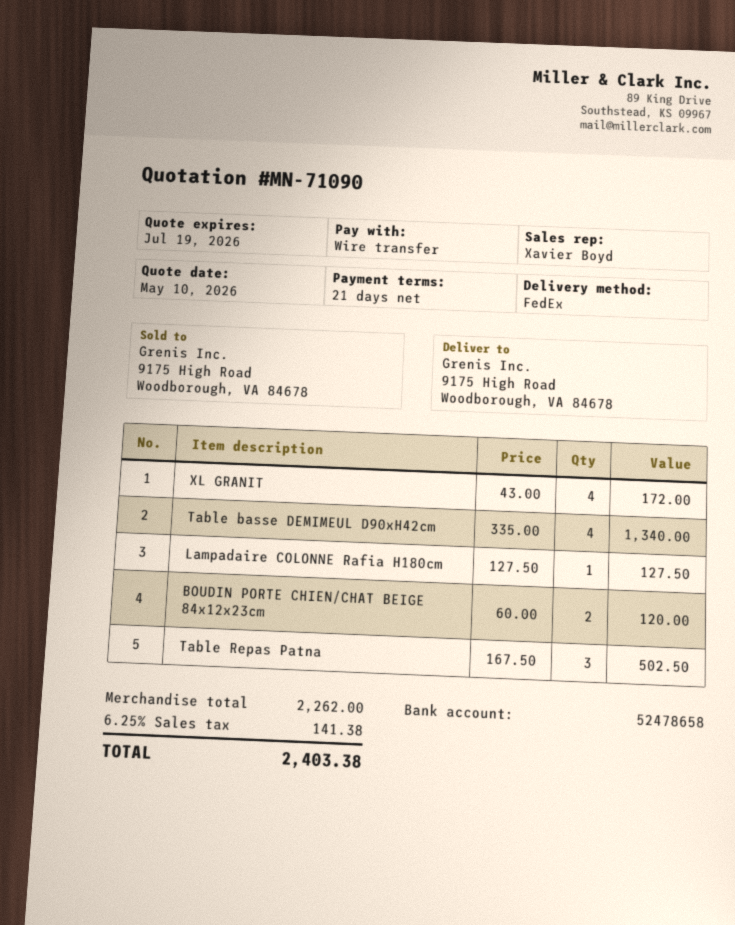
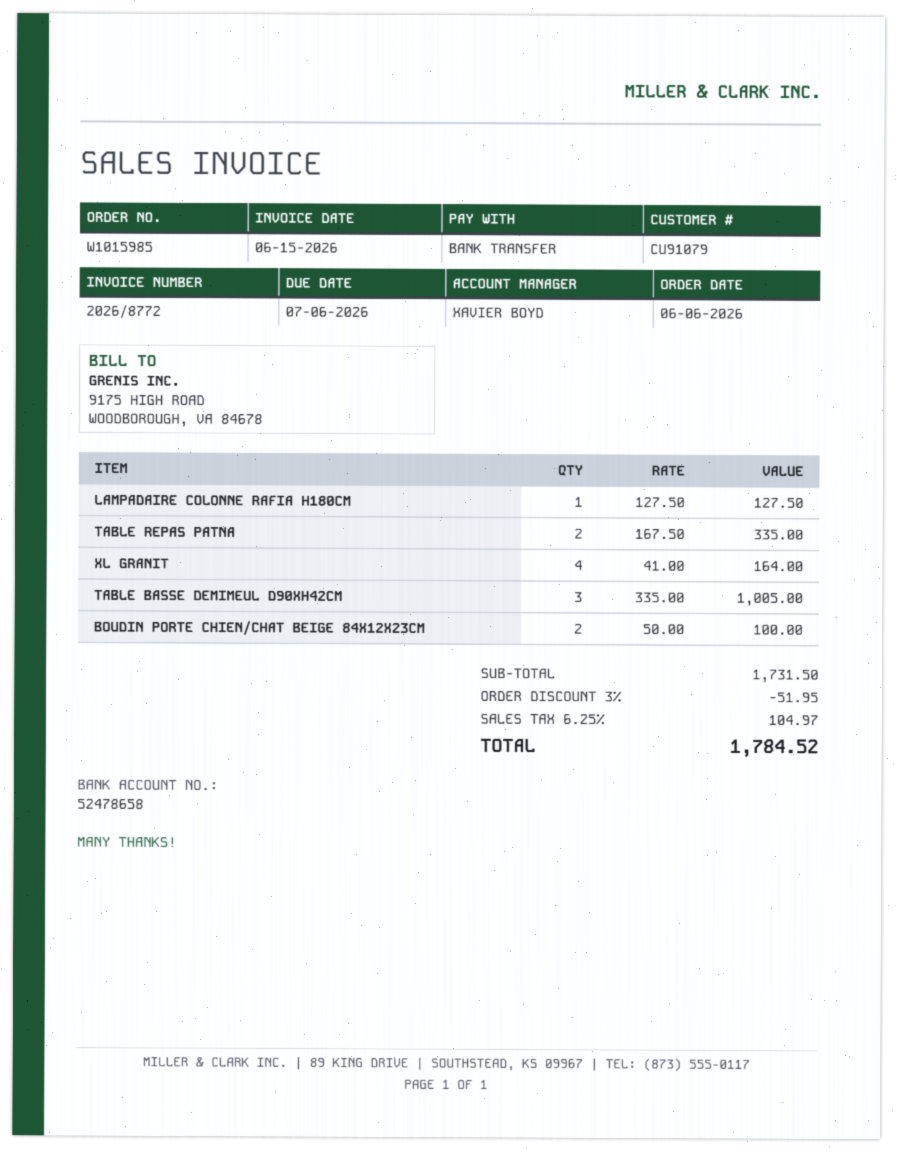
XL GRANIT: 4 x 43.00 = 172.00 -> 4 x 41.00 = 164.00
Table basse DEMIMEUL D90xH42cm: 4 x 335.00 = 1340.00 -> 3 x 335.00 = 1005.00
BOUDIN PORTE CHIEN/CHAT BEIGE 84x12x23cm: 2 x 60.00 = 120.00 -> 2 x 50.00 = 100.00
Table Repas Patna: 3 x 167.50 = 502.50 -> 2 x 167.50 = 335.00
subtotal: 2262.00 -> 1731.50
discount: none -> 3% = 51.95
tax: 6.25% = 141.38 -> 6.25% = 104.97
total: 2403.38 -> 1784.52

